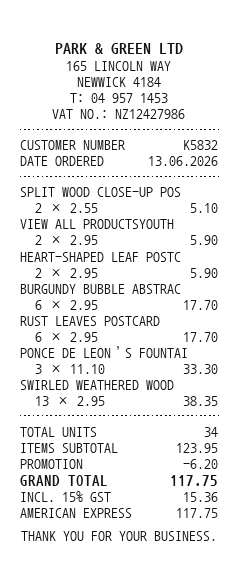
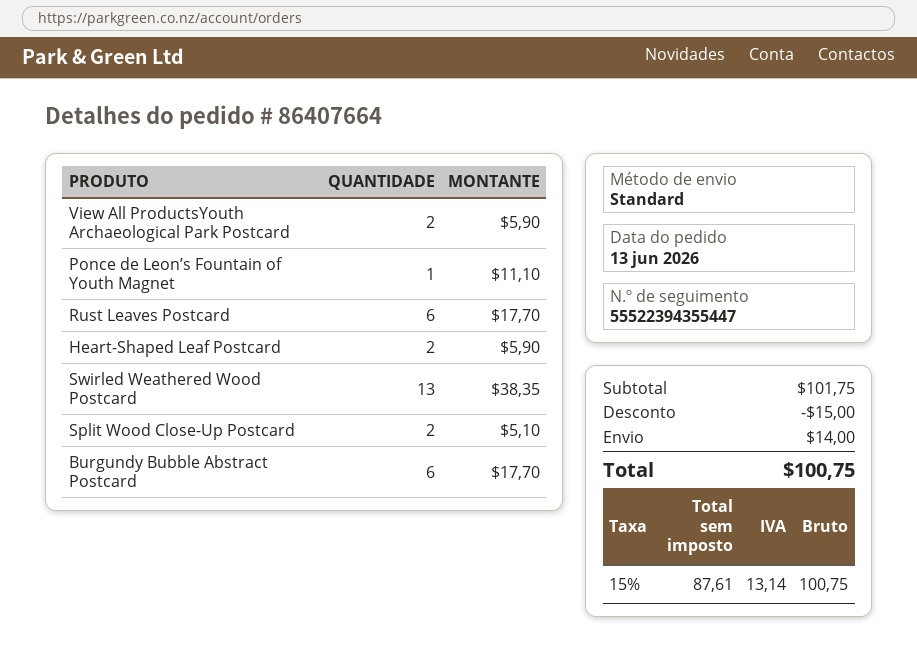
PONCE DE LEON’S FOUNTAI: 3 for 33.30 -> 1 for 11.10
subtotal: 123.95 -> 101.75
discount: 6.20 -> 15.00
shipping: none -> 14.00
tax: 15% = 15.36 -> 15% = 13.14
total: 117.75 -> 100.75

